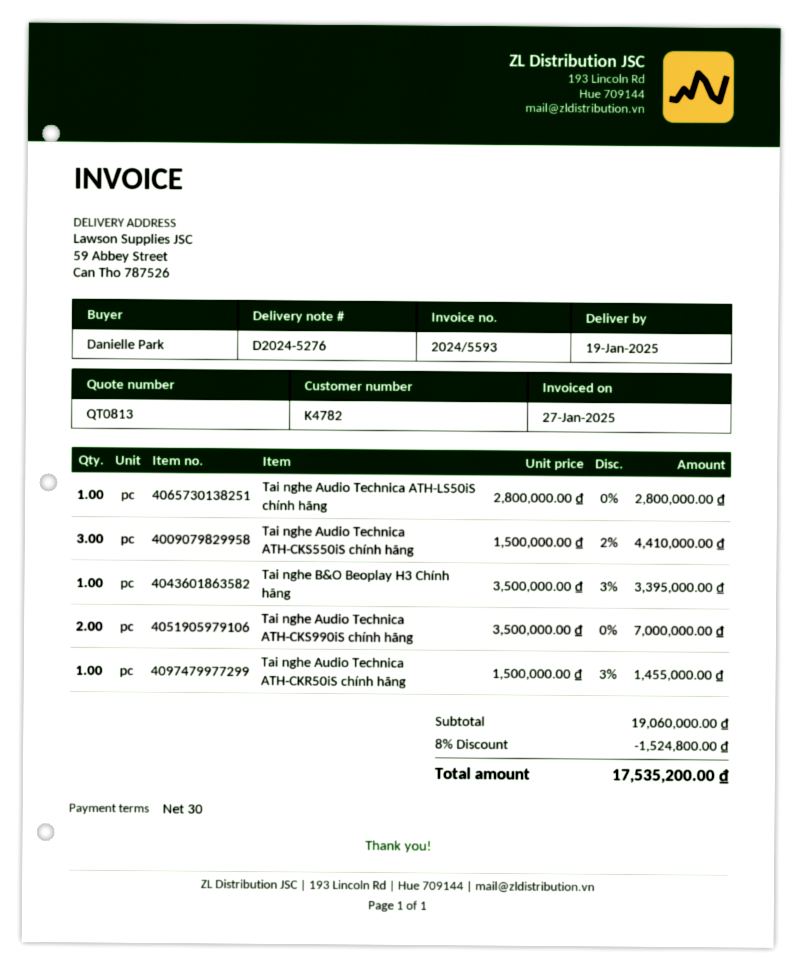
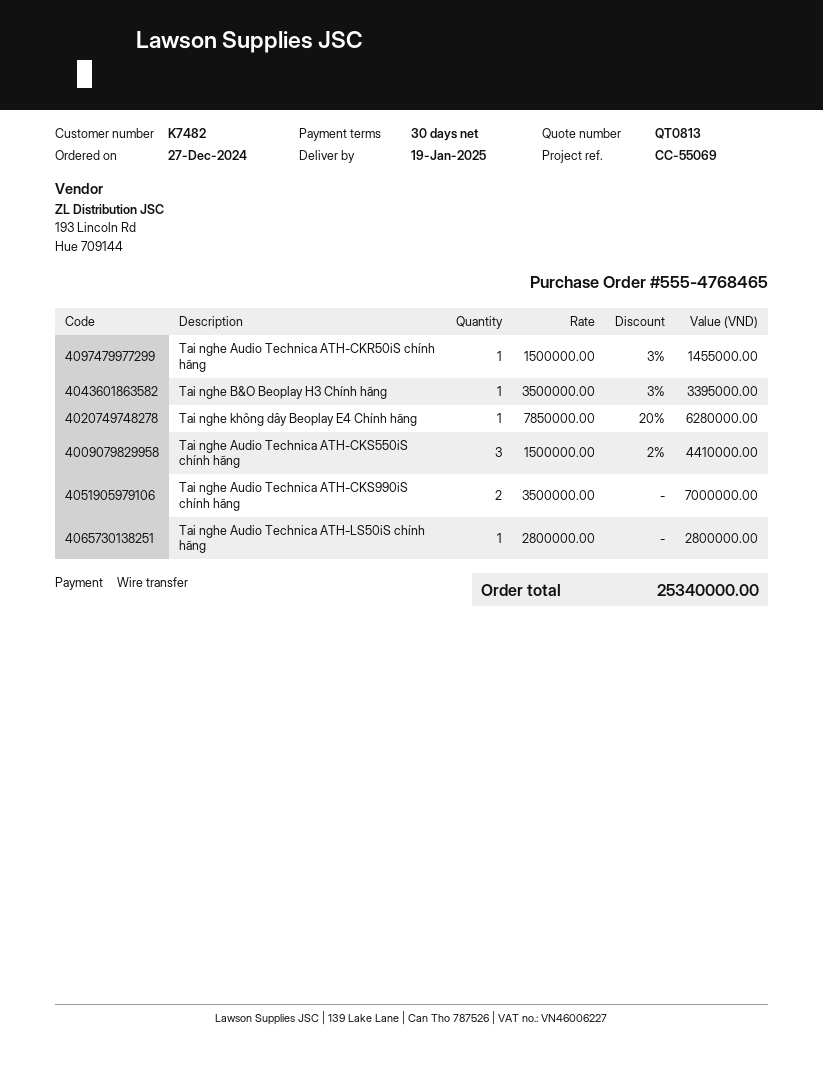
customer number: K4782 -> K7482
Tai nghe không dây Beoplay E4 Chính hãng: none -> 1 x 7850000.00 - 20% = 6280000.00
discount: 8% = 1524800.00 -> none
total: 17535200.00 -> 25340000.00

